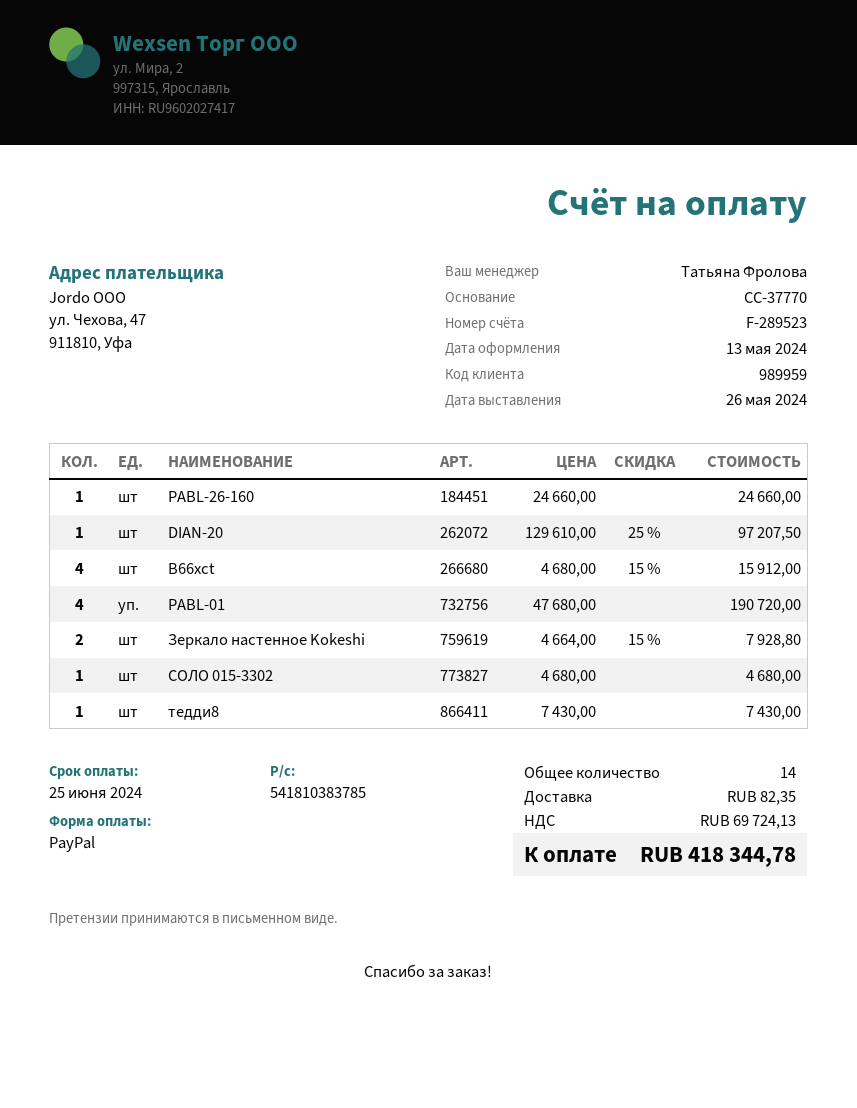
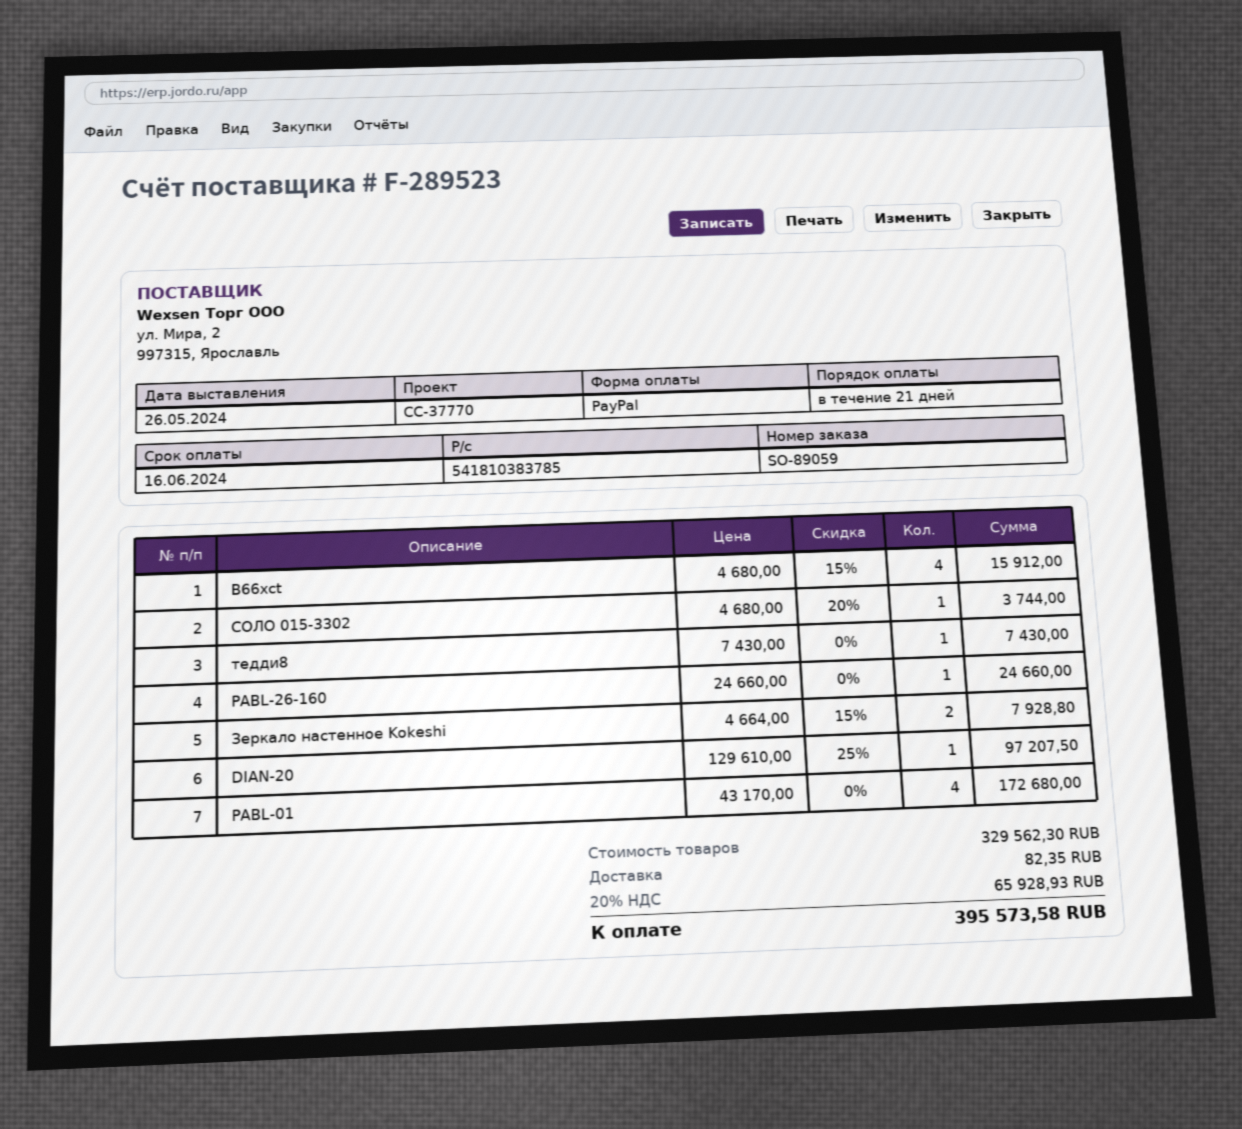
due date: 2024-06-25 -> 2024-06-16
PABL-01: 4 x 47680.00 = 190720.00 -> 4 x 43170.00 = 172680.00
СОЛО 015-3302: 1 x 4680.00 = 4680.00 -> 1 x 4680.00 - 20% = 3744.00
tax: 69724.13 -> 65928.93
total: 418344.78 -> 395573.58

